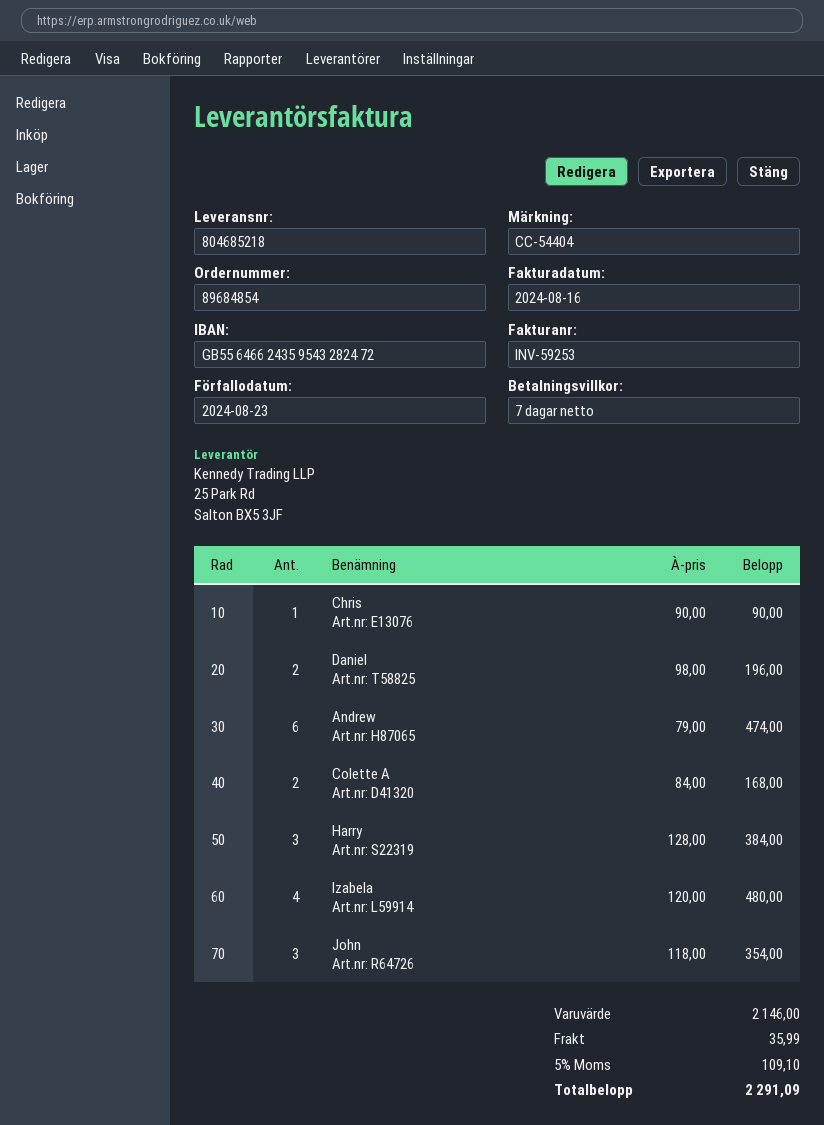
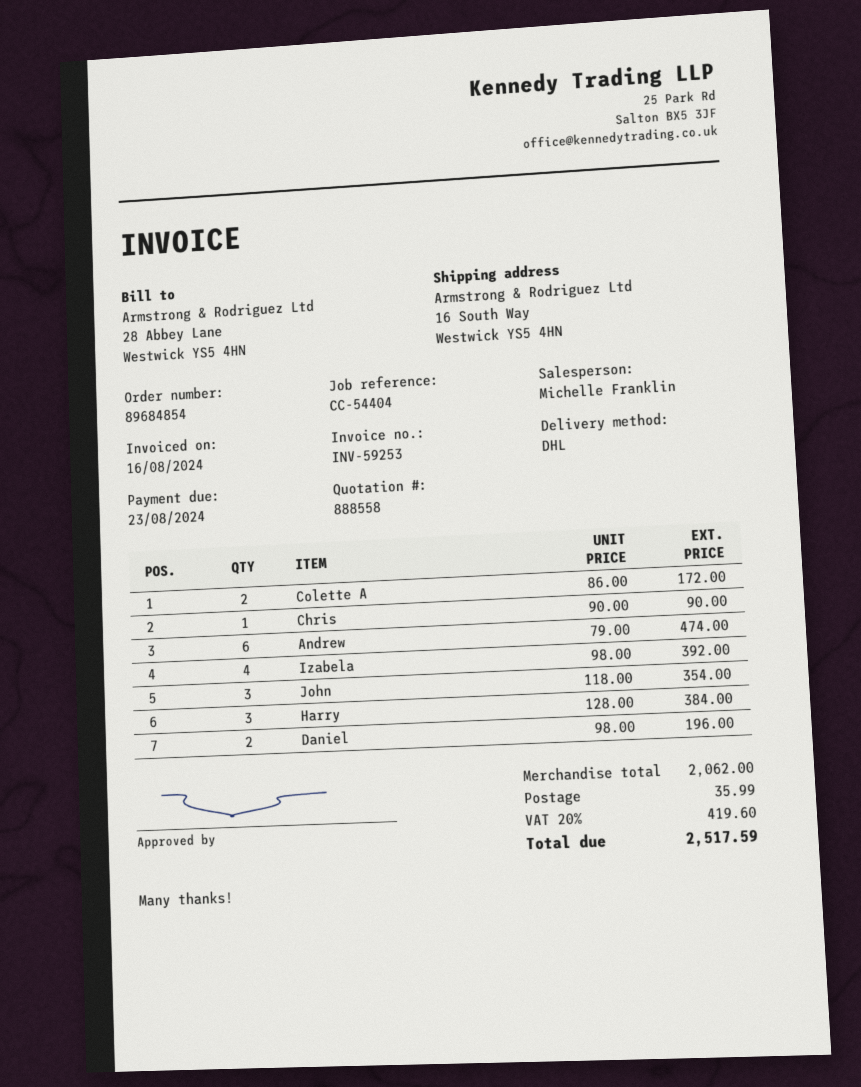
Colette A: 2 x 84.00 = 168.00 -> 2 x 86.00 = 172.00
Izabela: 4 x 120.00 = 480.00 -> 4 x 98.00 = 392.00
subtotal: 2146.00 -> 2062.00
tax: 5% = 109.10 -> 20% = 419.60
total: 2291.09 -> 2517.59

